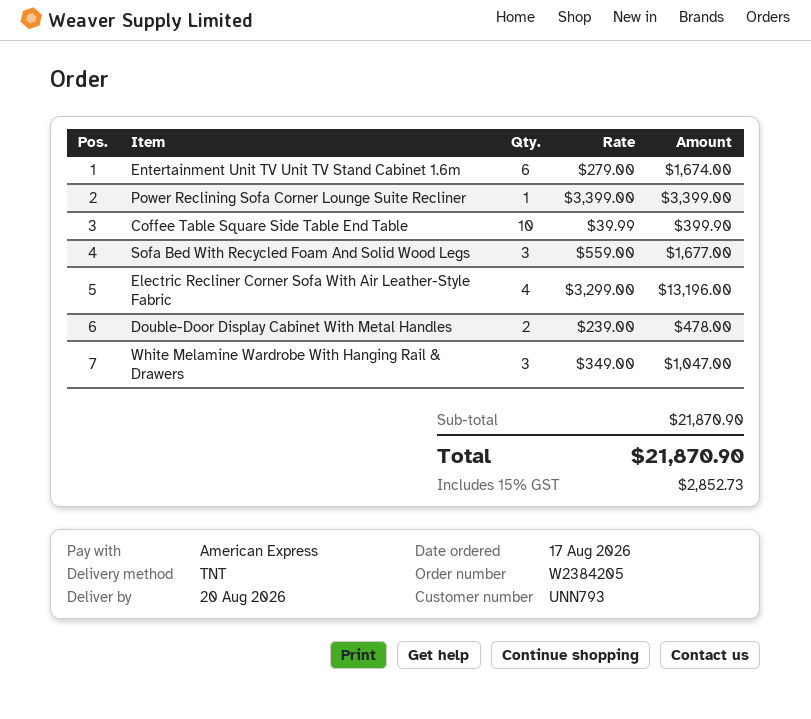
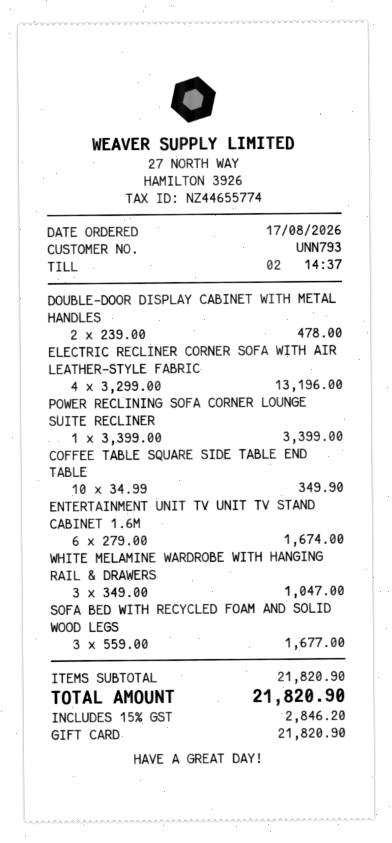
payment method: American Express -> gift card
Coffee Table Square Side Table End Table: 10 x 39.99 = 399.90 -> 10 x 34.99 = 349.90
subtotal: 21870.90 -> 21820.90
tax: 15% = 2852.73 -> 15% = 2846.20
total: 21870.90 -> 21820.90

